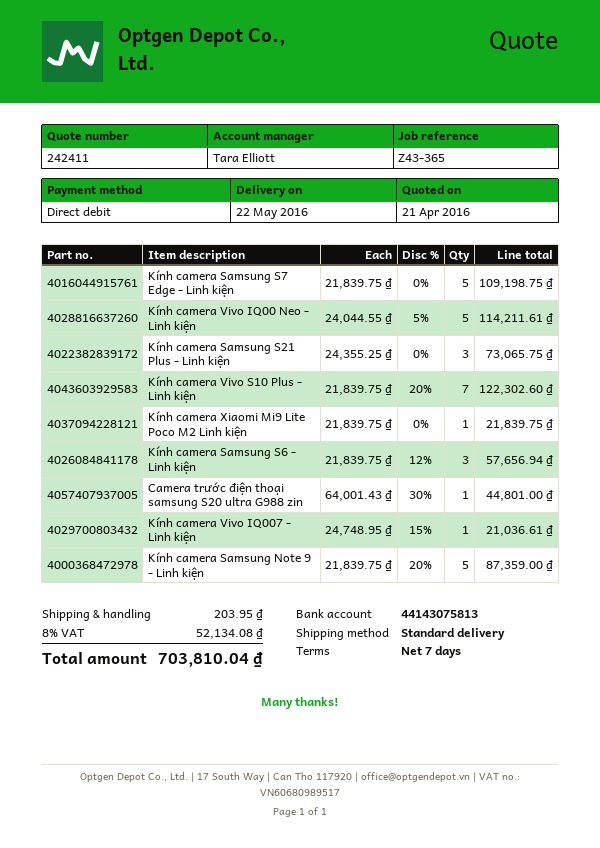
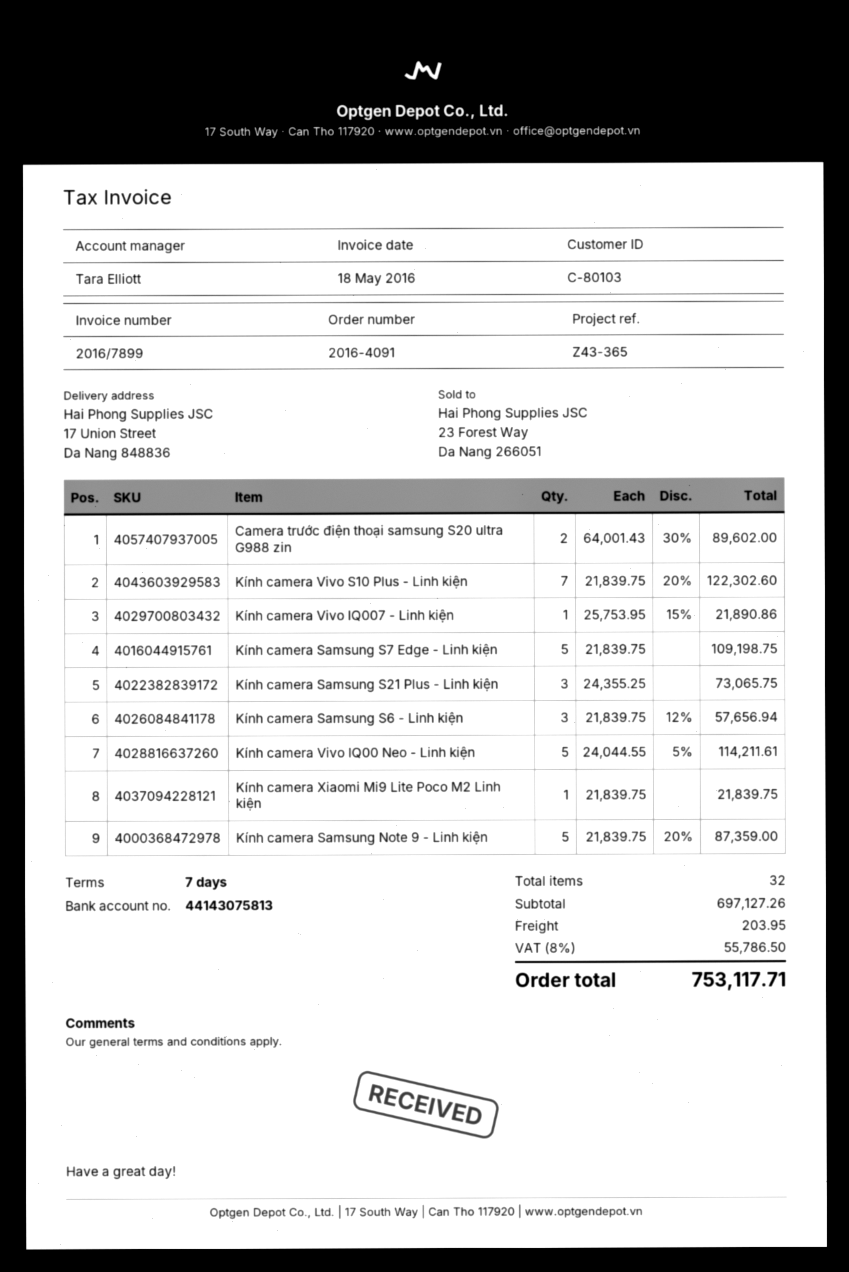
Camera trước điện thoại samsung S20 ultra G988 zin: 1 x 64001.43 - 30% = 44801.00 -> 2 x 64001.43 - 30% = 89602.00
Kính camera Vivo IQ007 - Linh kiện: 1 x 24748.95 - 15% = 21036.61 -> 1 x 25753.95 - 15% = 21890.86
tax: 8% = 52134.08 -> 8% = 55786.50
total: 703810.04 -> 753117.71

